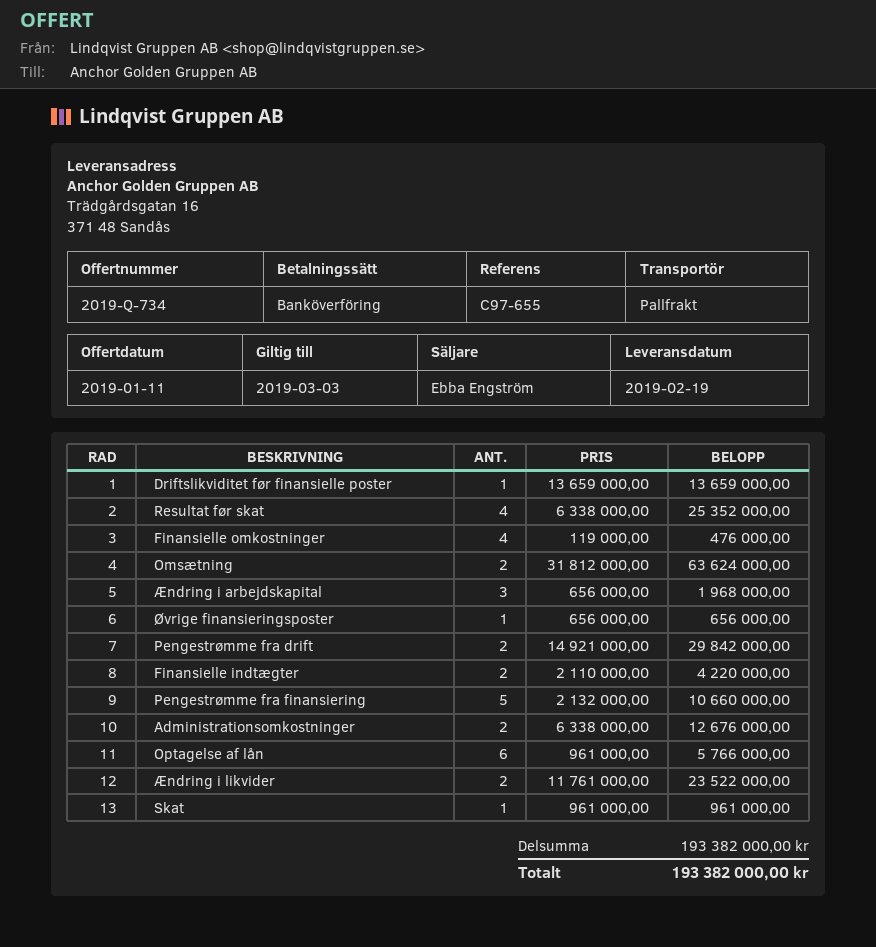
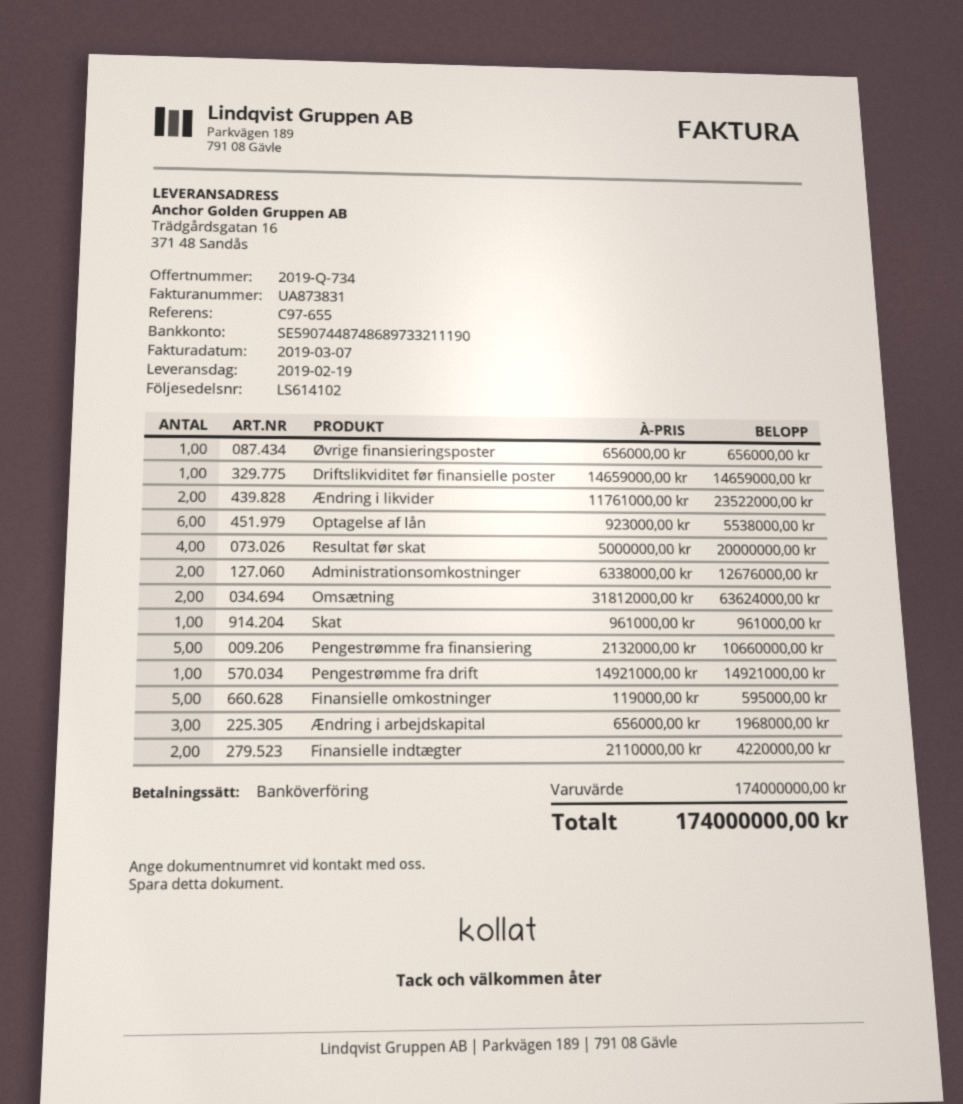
Driftslikviditet før finansielle poster: 1 x 13659000.00 = 13659000.00 -> 1 x 14659000.00 = 14659000.00
Resultat før skat: 4 x 6338000.00 = 25352000.00 -> 4 x 5000000.00 = 20000000.00
Finansielle omkostninger: 4 x 119000.00 = 476000.00 -> 5 x 119000.00 = 595000.00
Pengestrømme fra drift: 2 x 14921000.00 = 29842000.00 -> 1 x 14921000.00 = 14921000.00
Optagelse af lån: 6 x 961000.00 = 5766000.00 -> 6 x 923000.00 = 5538000.00
subtotal: 193382000.00 -> 174000000.00
total: 193382000.00 -> 174000000.00

